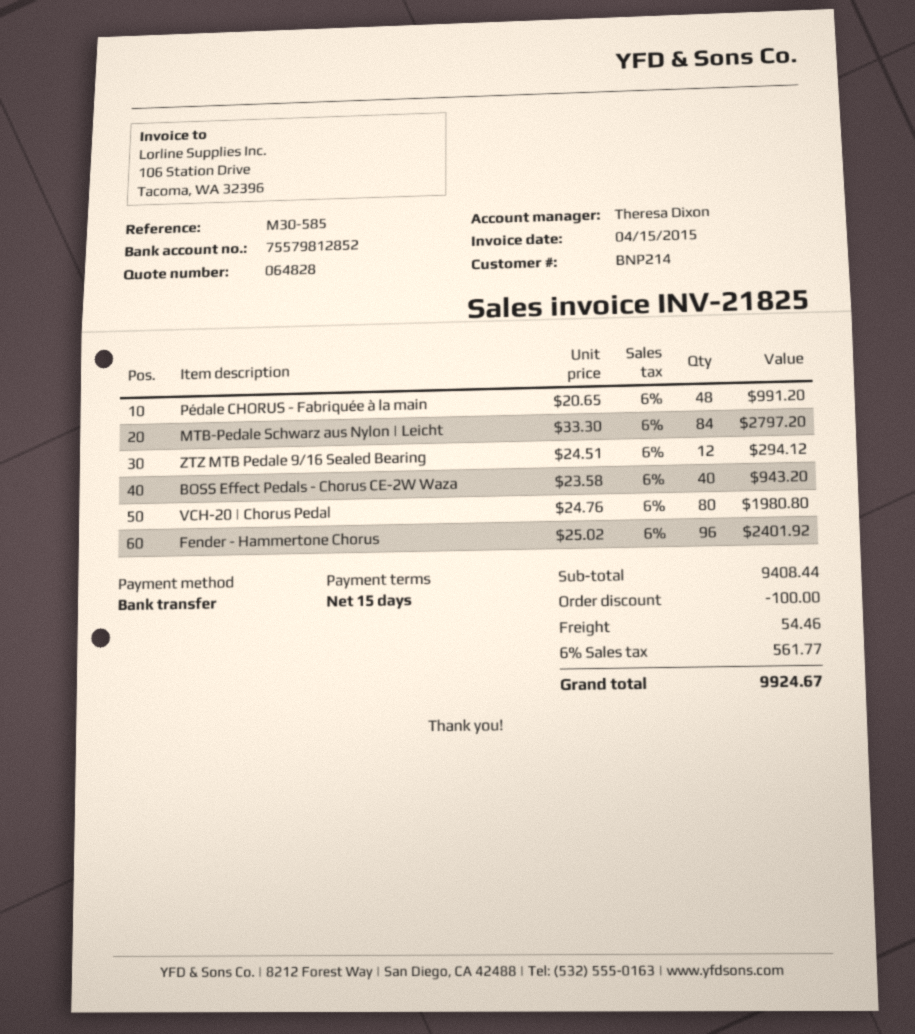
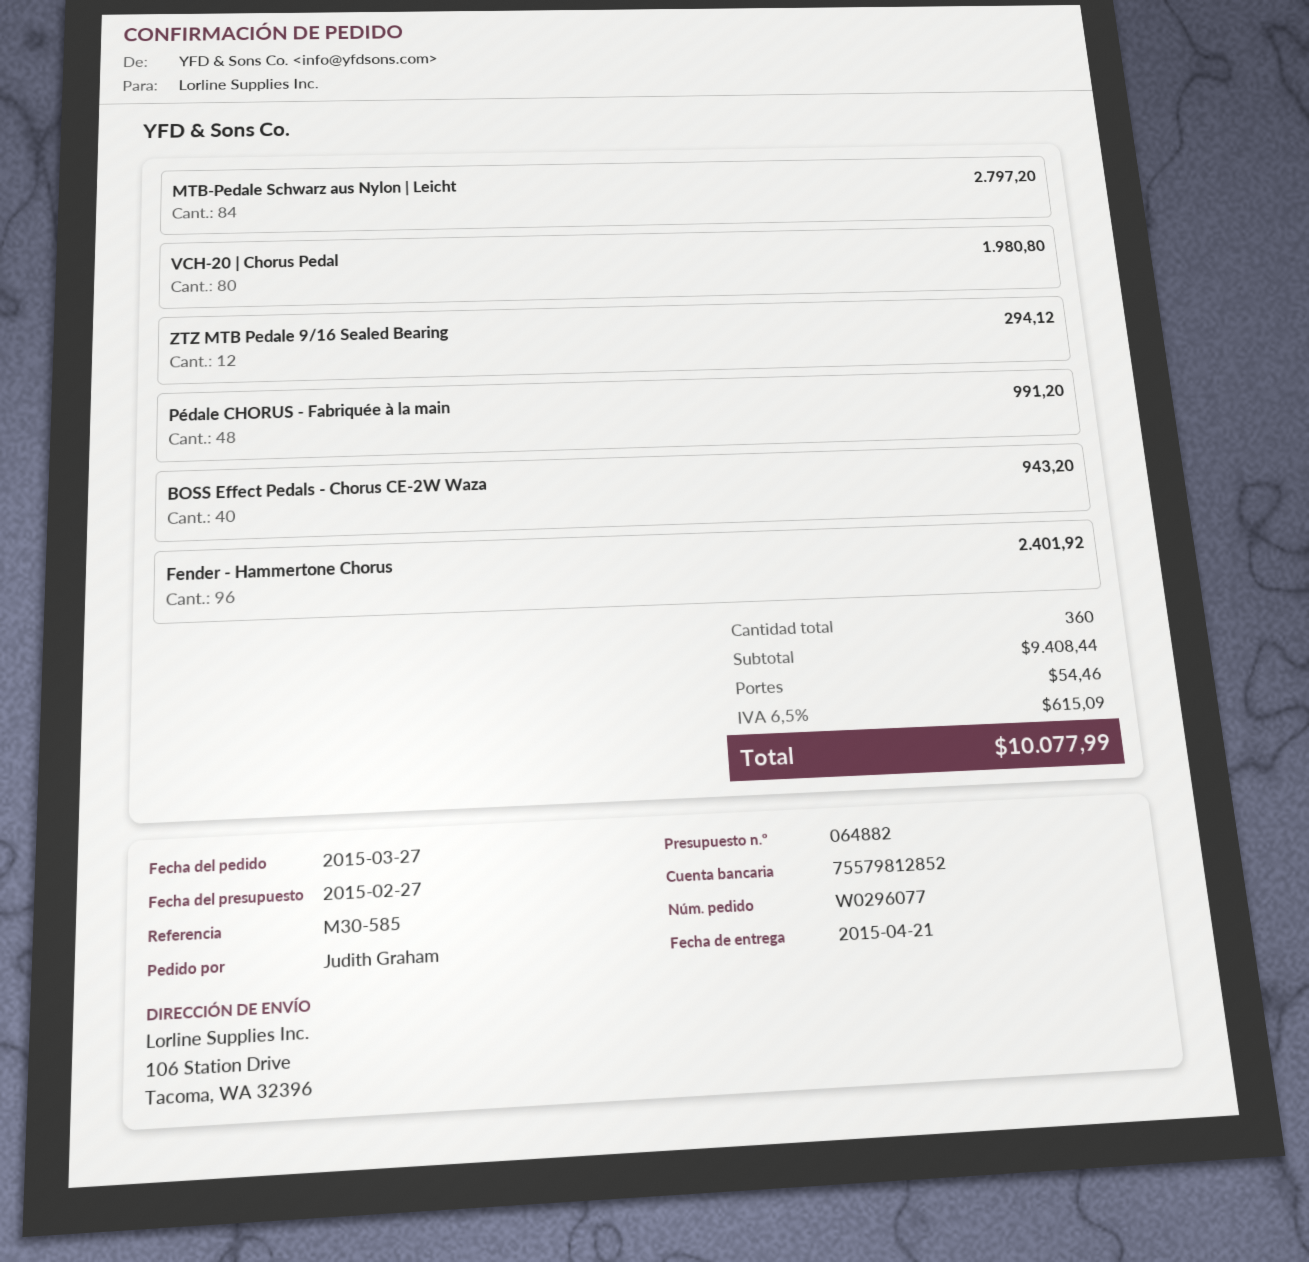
quote number: 064828 -> 064882
discount: 100.00 -> none
tax: 6% = 561.77 -> 6.5% = 615.09
total: 9924.67 -> 10077.99

